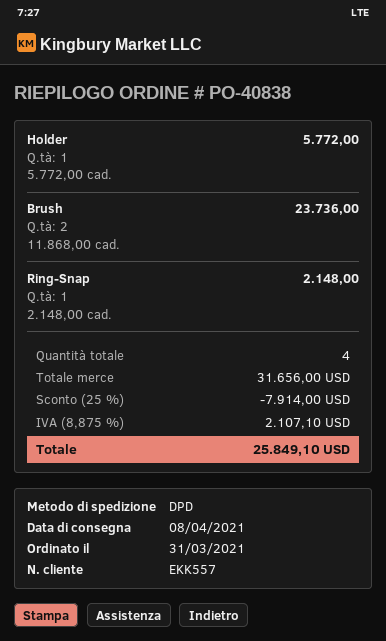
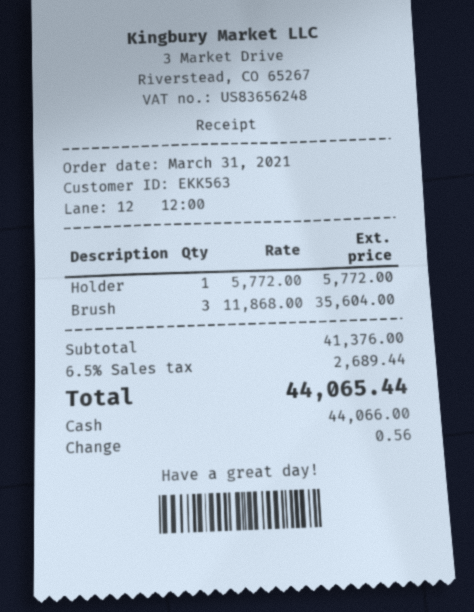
customer number: EKK557 -> EKK563
Brush: 2 x 11868.00 = 23736.00 -> 3 x 11868.00 = 35604.00
Ring-Snap: 1 x 2148.00 = 2148.00 -> none
subtotal: 31656.00 -> 41376.00
discount: 25% = 7914.00 -> none
tax: 8.875% = 2107.10 -> 6.5% = 2689.44
total: 25849.10 -> 44065.44

